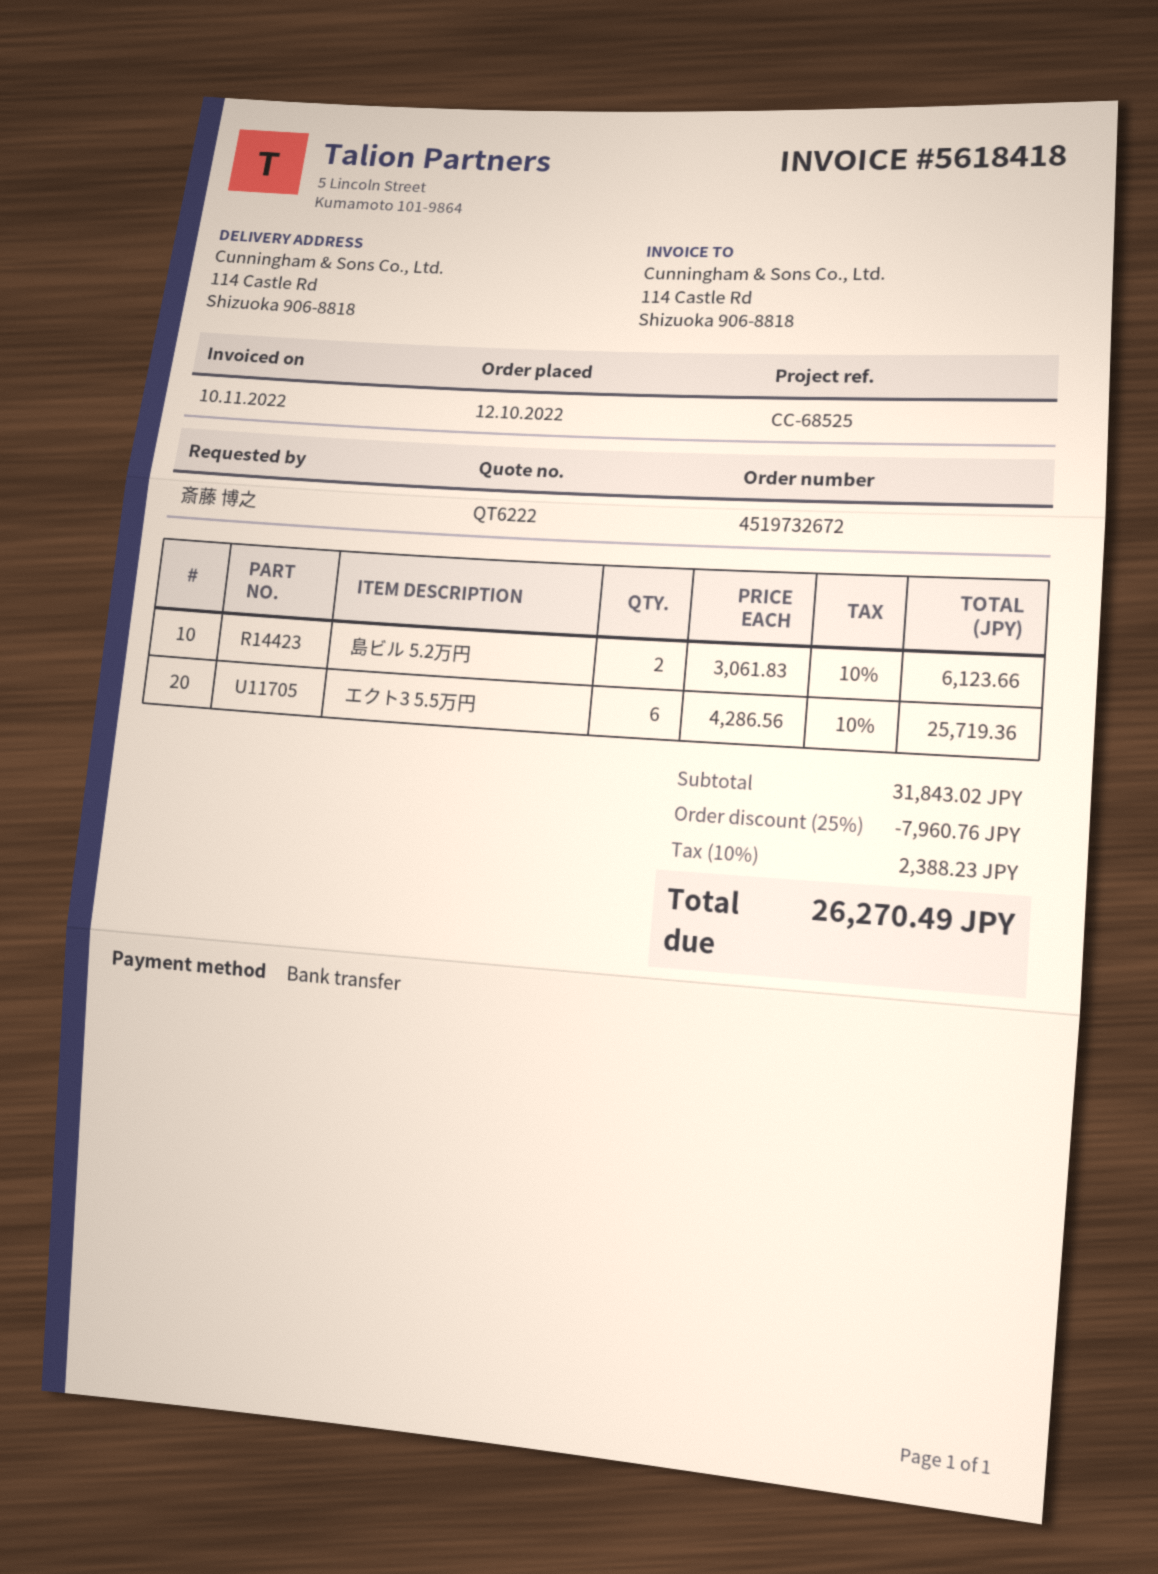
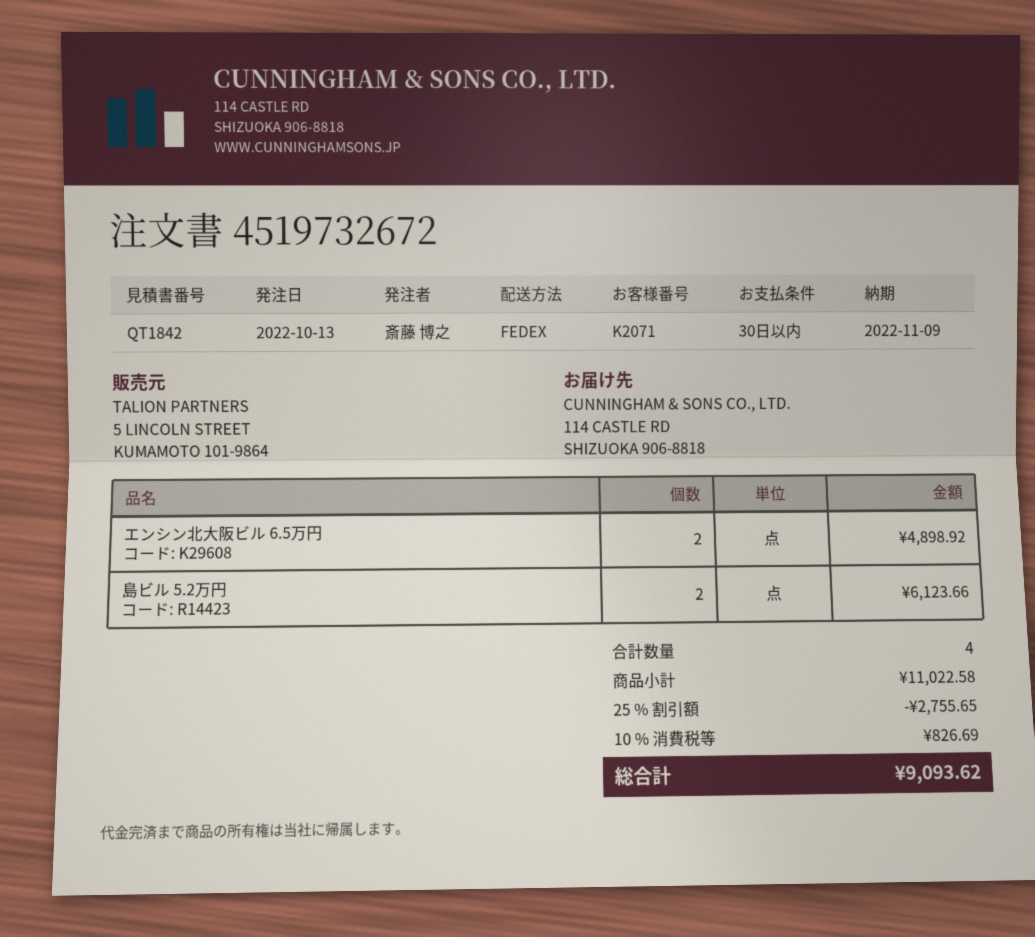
quote number: QT6222 -> QT1842
order date: 2022-10-12 -> 2022-10-13
エクト3 5.5万円: 6 for 25719.36 -> none
エンシン北大阪ビル 6.5万円: none -> 2 for 4898.92
subtotal: 31843.02 -> 11022.58
discount: 25% = 7960.76 -> 25% = 2755.65
tax: 10% = 2388.23 -> 10% = 826.69
total: 26270.49 -> 9093.62

